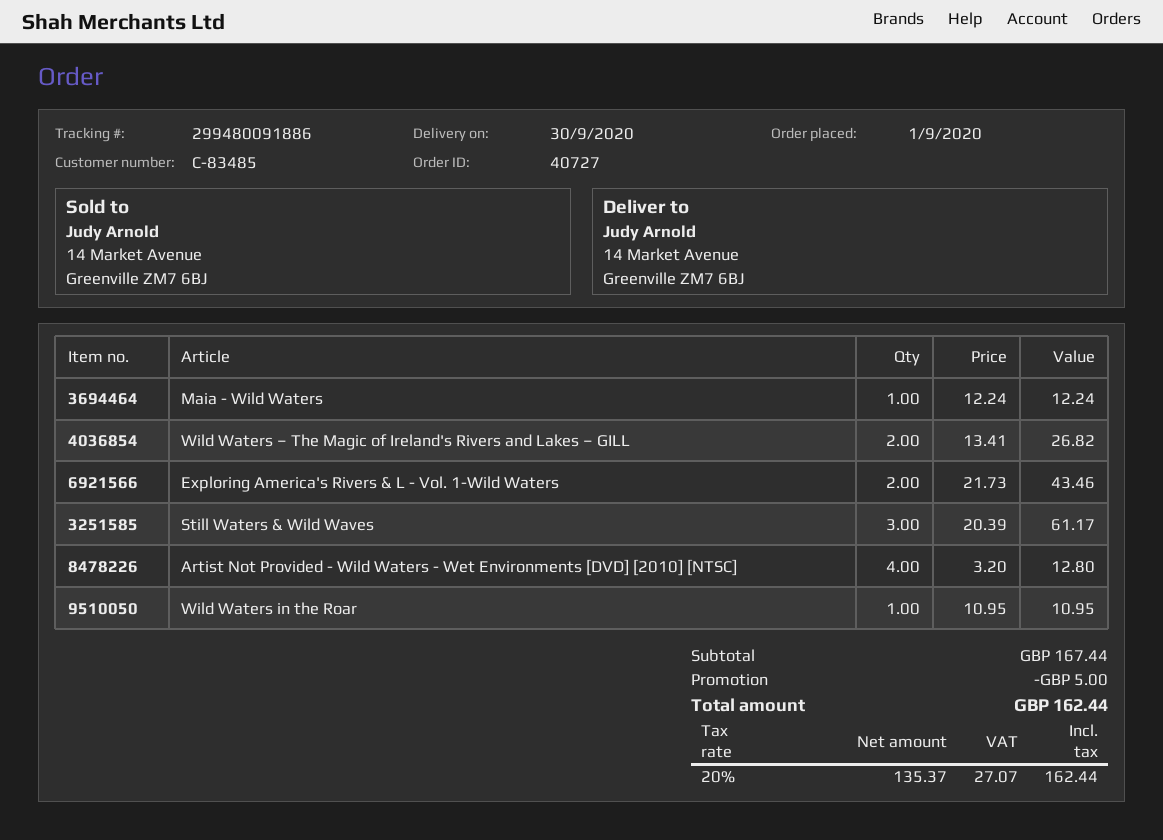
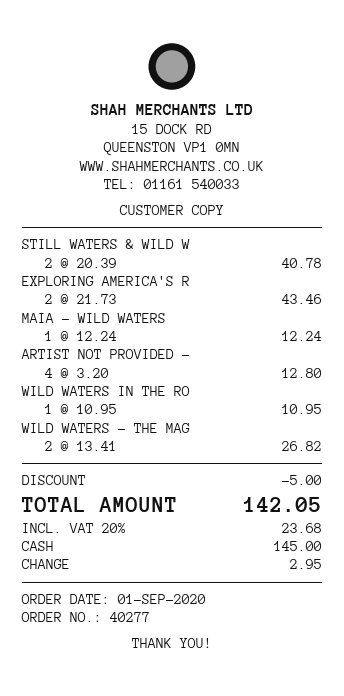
order number: 40727 -> 40277
Still Waters & Wild Waves: 3 x 20.39 = 61.17 -> 2 x 20.39 = 40.78
tax: 20% = 27.07 -> 20% = 23.68
total: 162.44 -> 142.05

